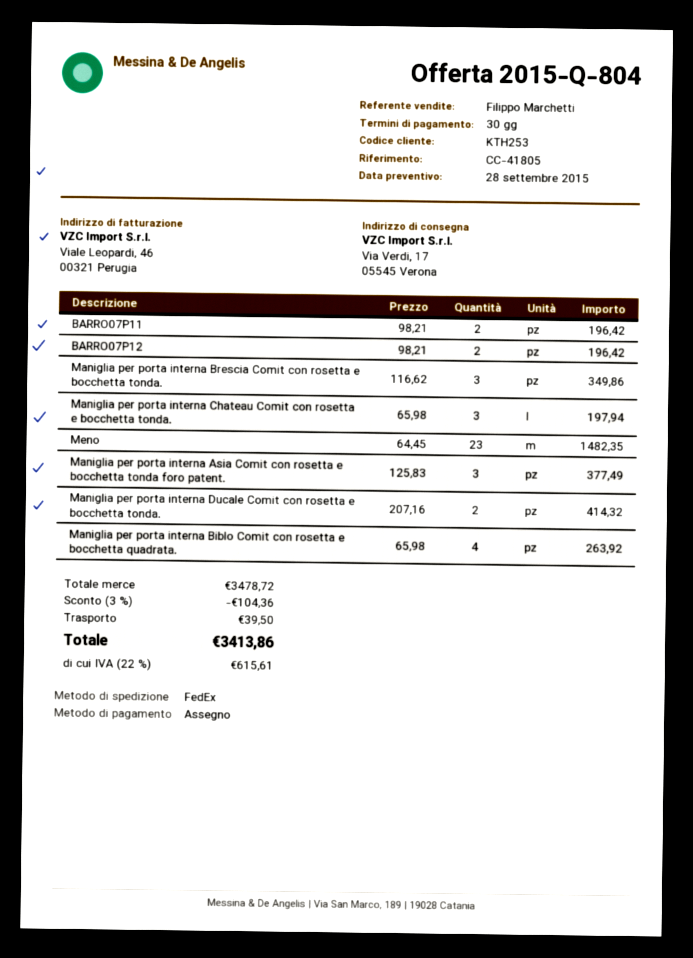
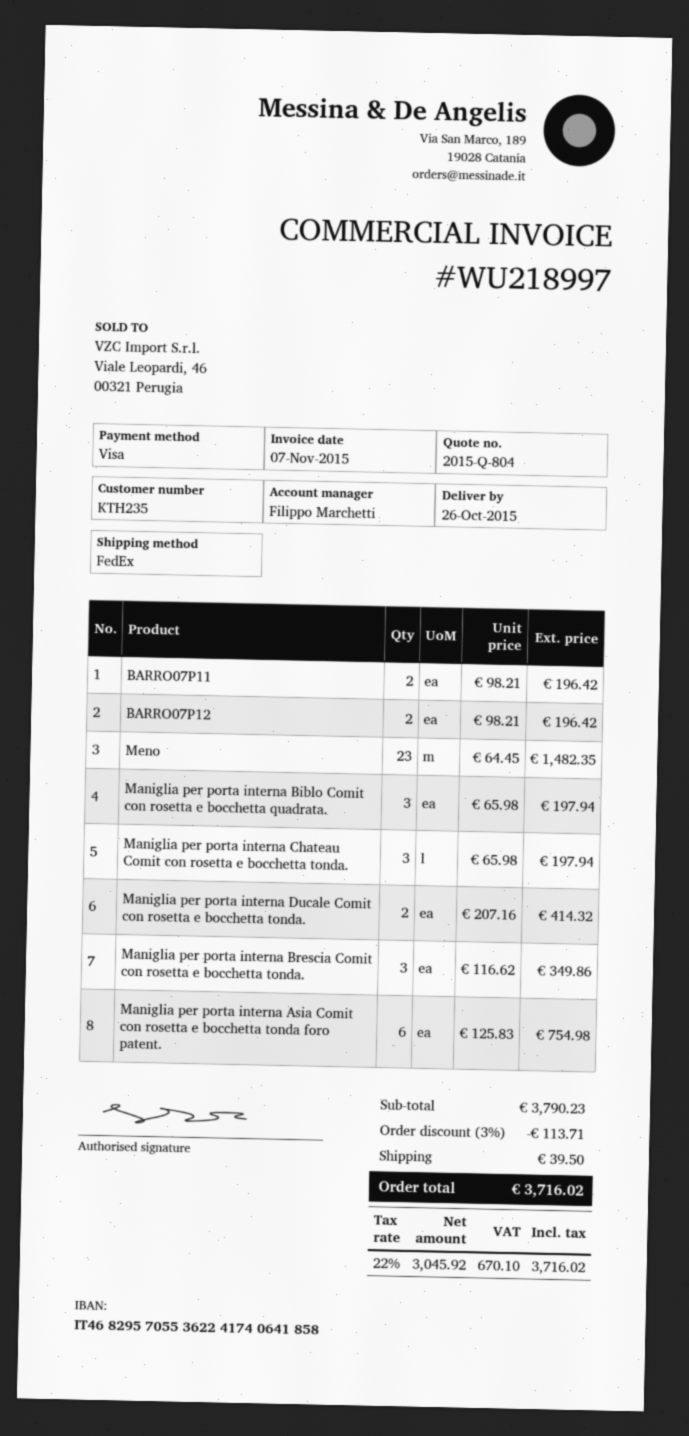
customer number: KTH253 -> KTH235
payment method: cheque -> Visa
Maniglia per porta interna Asia Comit con rosetta e bocchetta tonda foro patent.: 3 x 125.83 = 377.49 -> 6 x 125.83 = 754.98
Maniglia per porta interna Biblo Comit con rosetta e bocchetta quadrata.: 4 x 65.98 = 263.92 -> 3 x 65.98 = 197.94
subtotal: 3478.72 -> 3790.23
discount: 3% = 104.36 -> 3% = 113.71
tax: 22% = 615.61 -> 22% = 670.10
total: 3413.86 -> 3716.02

